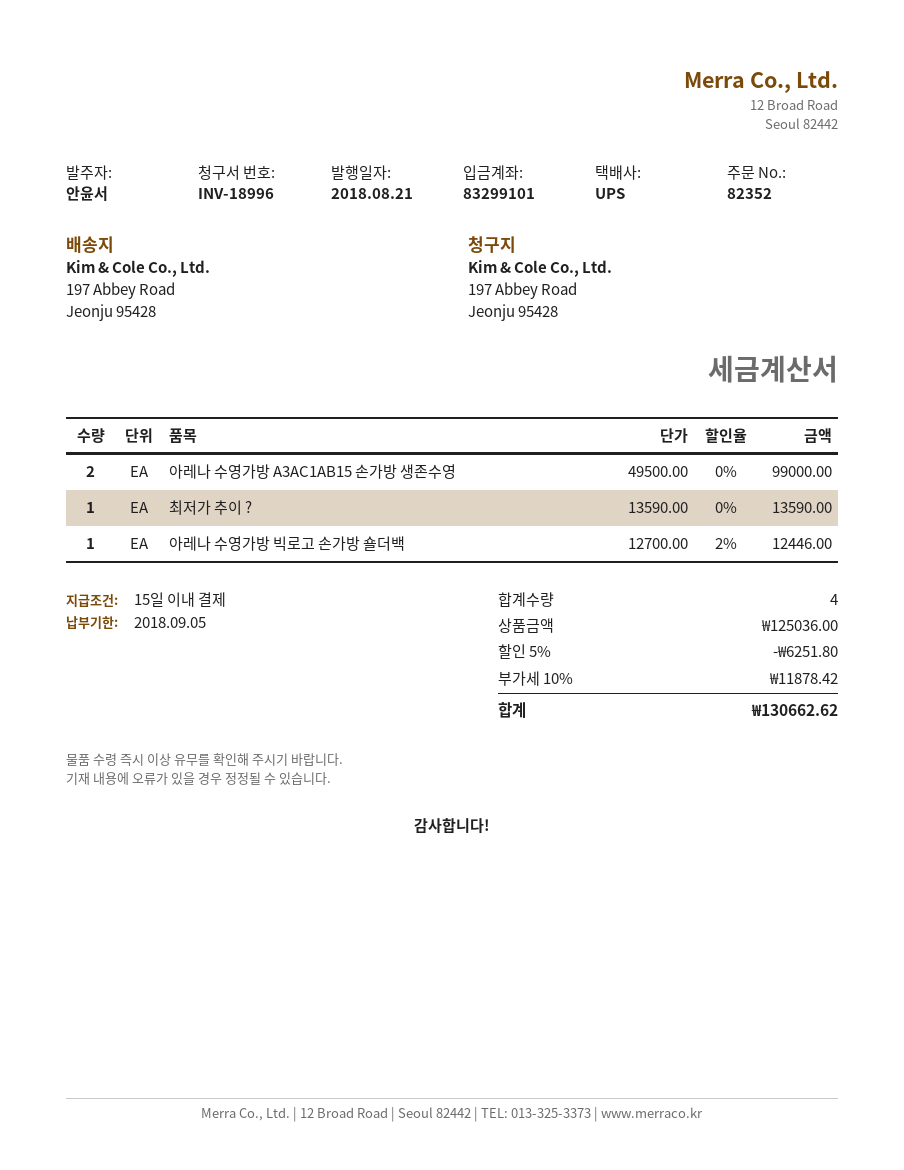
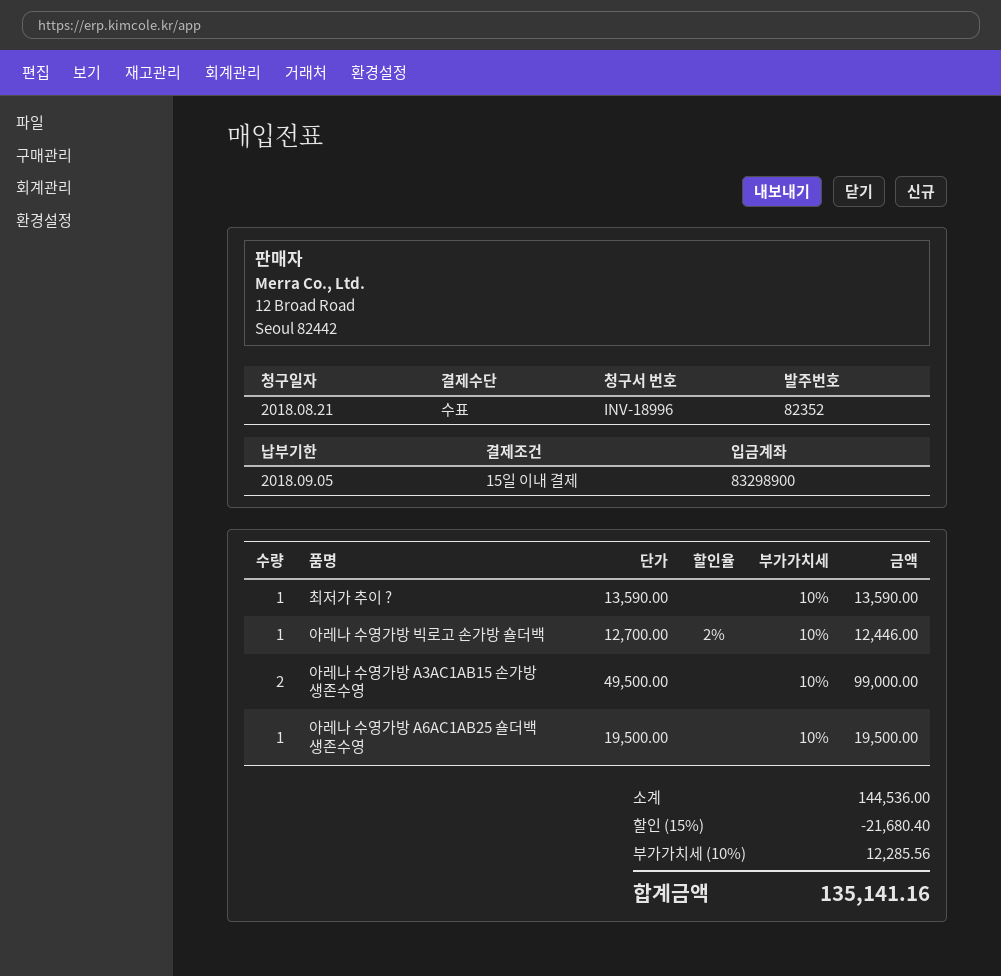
bank account: 83299101 -> 83298900
아레나 수영가방 A6AC1AB25 숄더백 생존수영: none -> 1 x 19500.00 = 19500.00
subtotal: 125036.00 -> 144536.00
discount: 5% = 6251.80 -> 15% = 21680.40
tax: 10% = 11878.42 -> 10% = 12285.56
total: 130662.62 -> 135141.16

